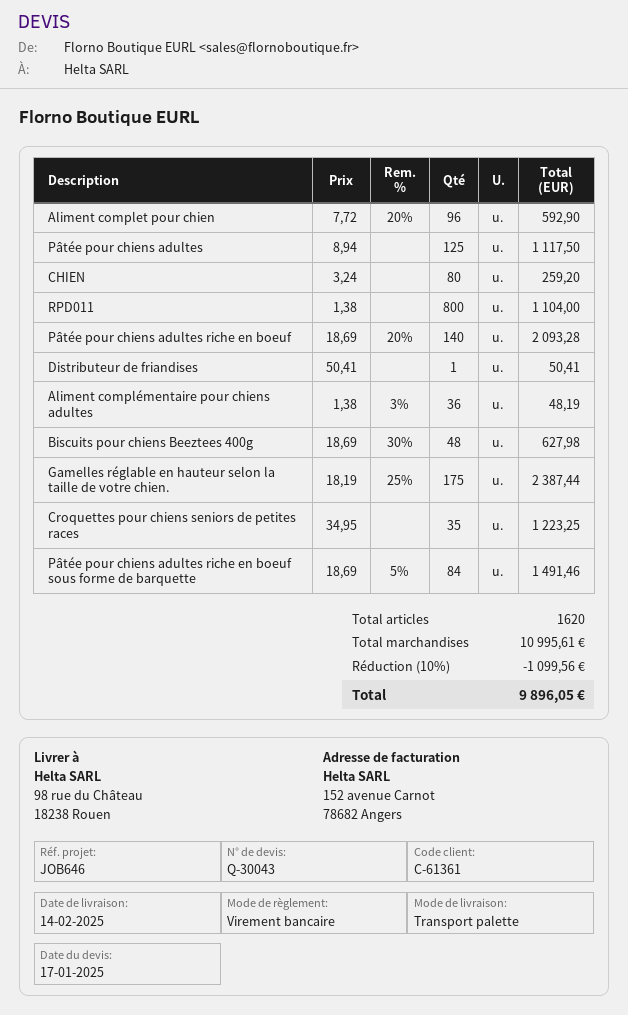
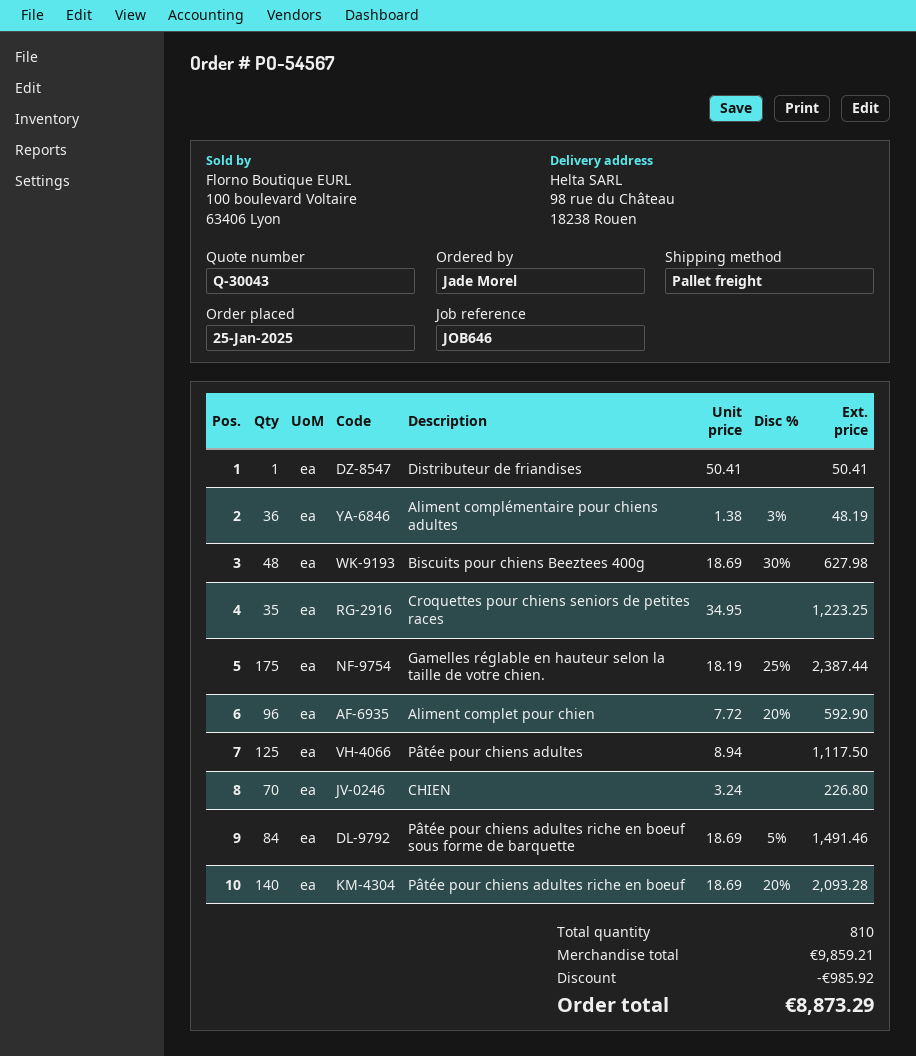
CHIEN: 80 x 3.24 = 259.20 -> 70 x 3.24 = 226.80
RPD011: 800 x 1.38 = 1104.00 -> none
total quantity: 1620 -> 810
subtotal: 10995.61 -> 9859.21
discount: 1099.56 -> 985.92
total: 9896.05 -> 8873.29

